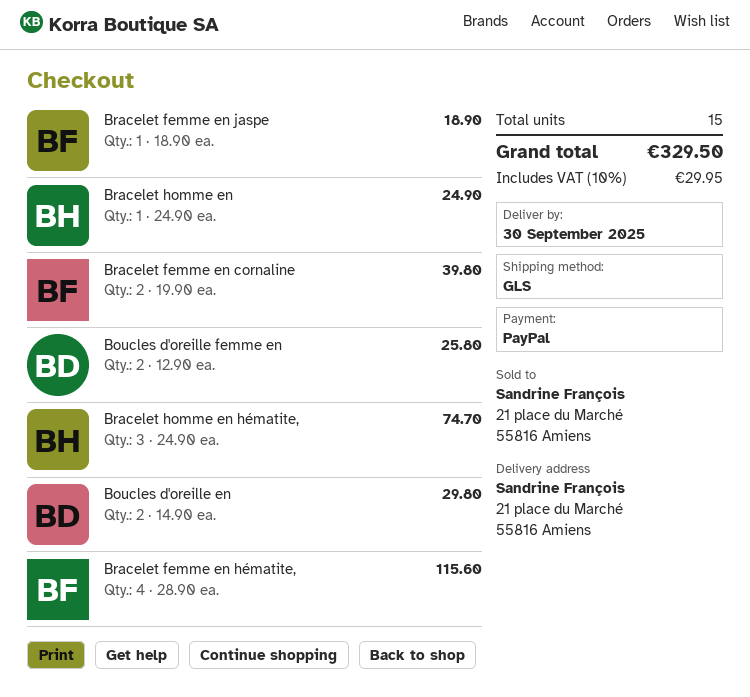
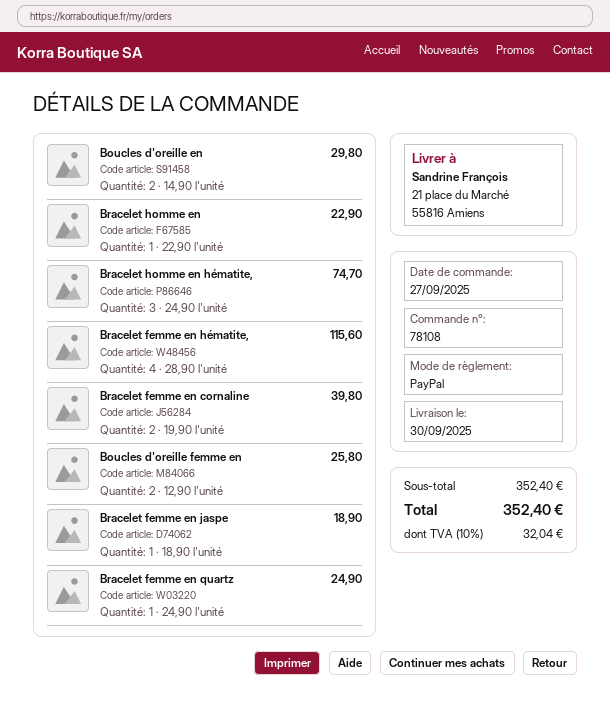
Bracelet homme en: 1 x 24.90 = 24.90 -> 1 x 22.90 = 22.90
Bracelet femme en quartz: none -> 1 x 24.90 = 24.90
tax: 10% = 29.95 -> 10% = 32.04
total: 329.50 -> 352.40

